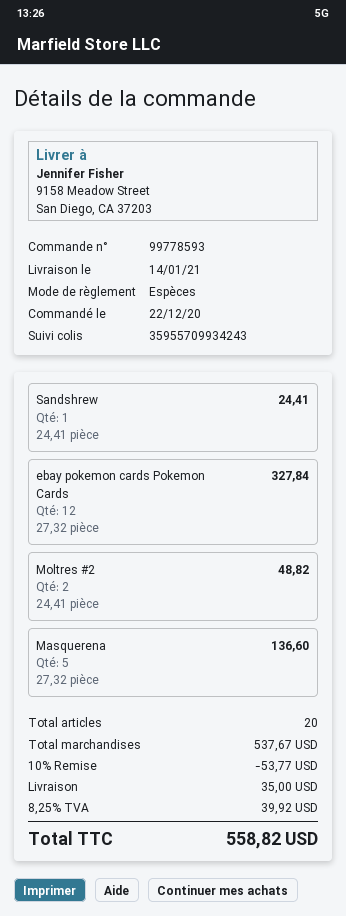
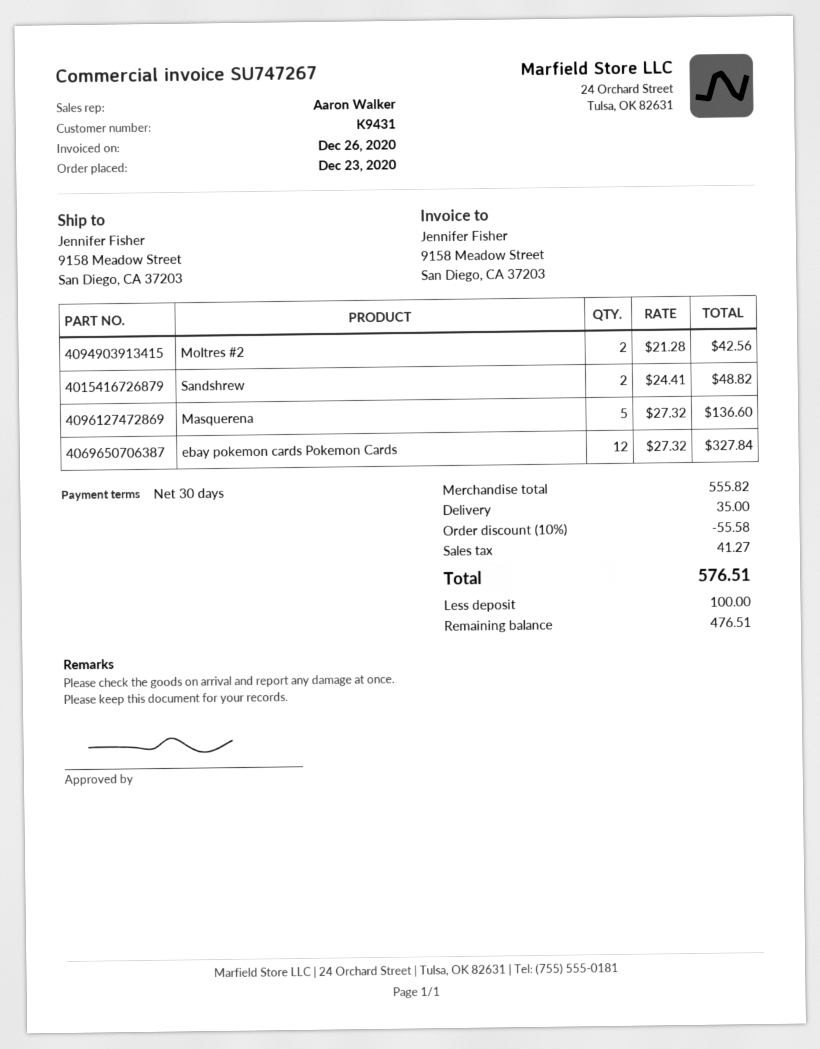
order date: 2020-12-22 -> 2020-12-23
Sandshrew: 1 x 24.41 = 24.41 -> 2 x 24.41 = 48.82
Moltres #2: 2 x 24.41 = 48.82 -> 2 x 21.28 = 42.56
subtotal: 537.67 -> 555.82
discount: 10% = 53.77 -> 10% = 55.58
tax: 39.92 -> 41.27
total: 558.82 -> 576.51

